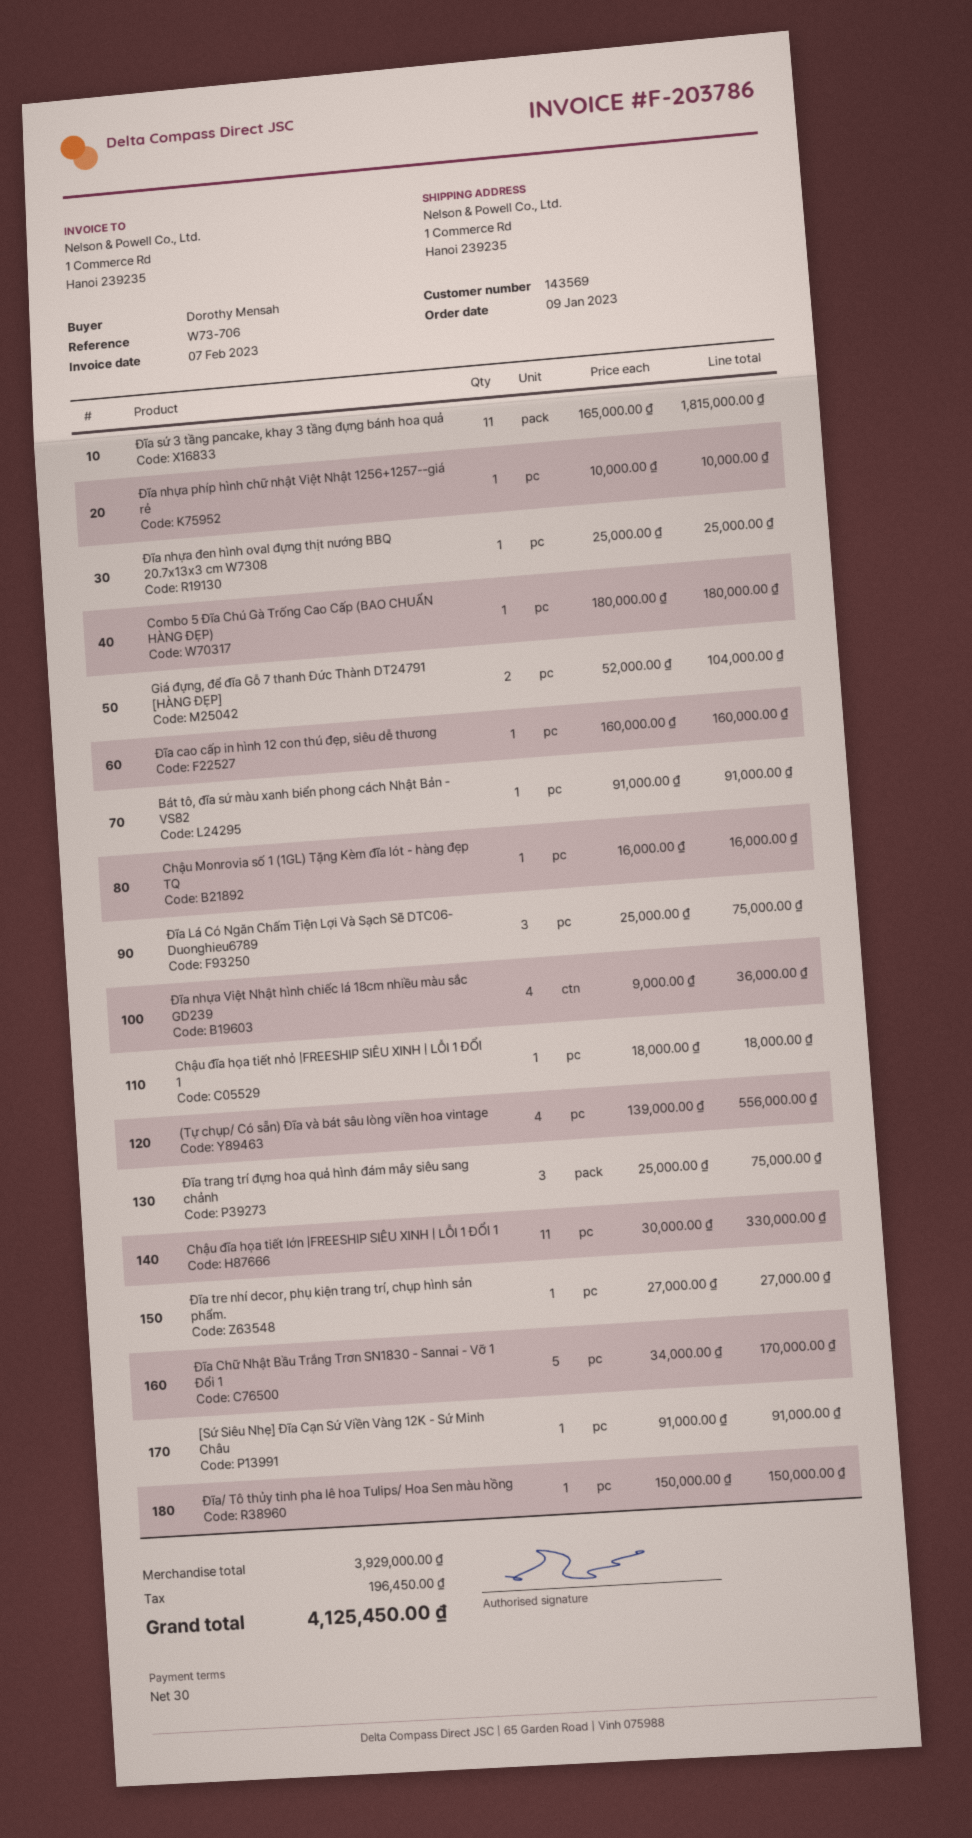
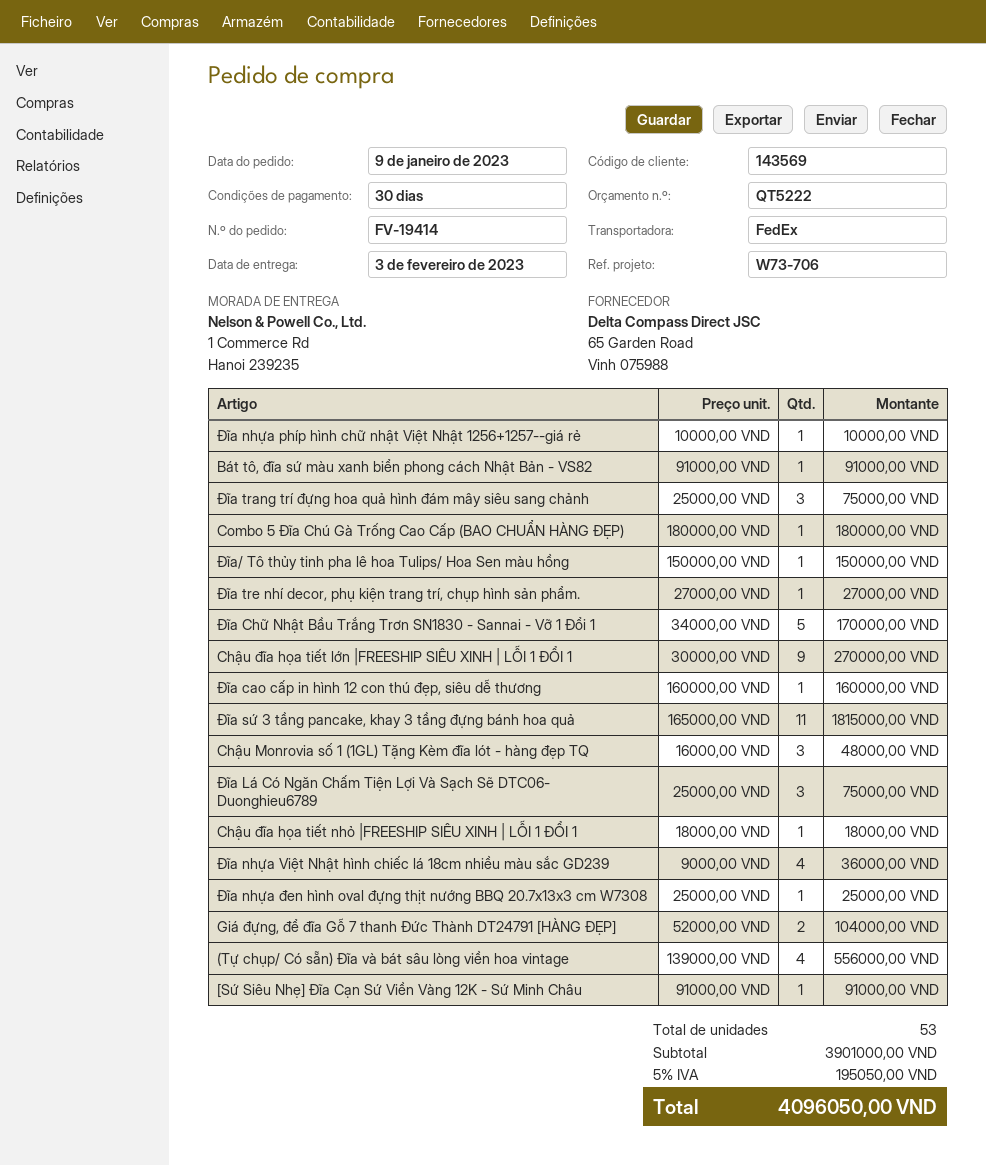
Chậu Monrovia số 1 (1GL) Tặng Kèm đĩa lót - hàng đẹp TQ: 1 x 16000.00 = 16000.00 -> 3 x 16000.00 = 48000.00
Chậu đĩa họa tiết lớn |FREESHIP SIÊU XINH | LỖI 1 ĐỔI 1: 11 x 30000.00 = 330000.00 -> 9 x 30000.00 = 270000.00
subtotal: 3929000.00 -> 3901000.00
tax: 196450.00 -> 195050.00
total: 4125450.00 -> 4096050.00

